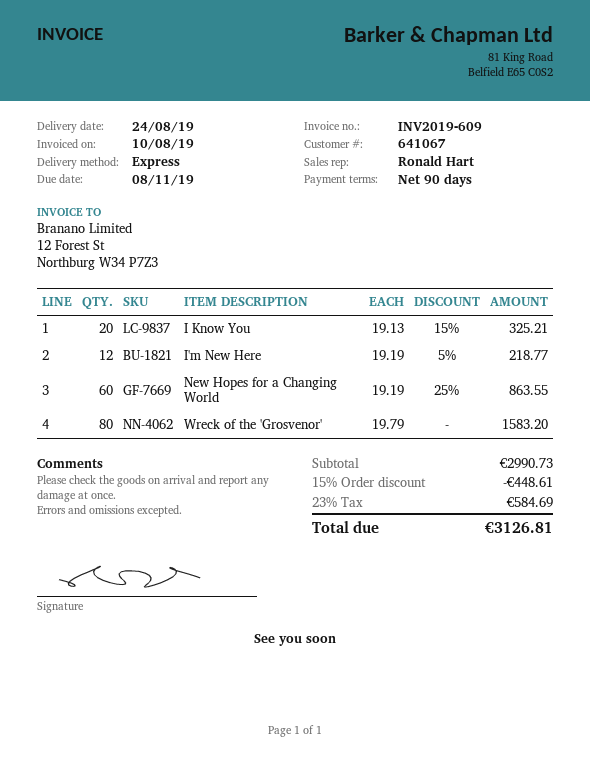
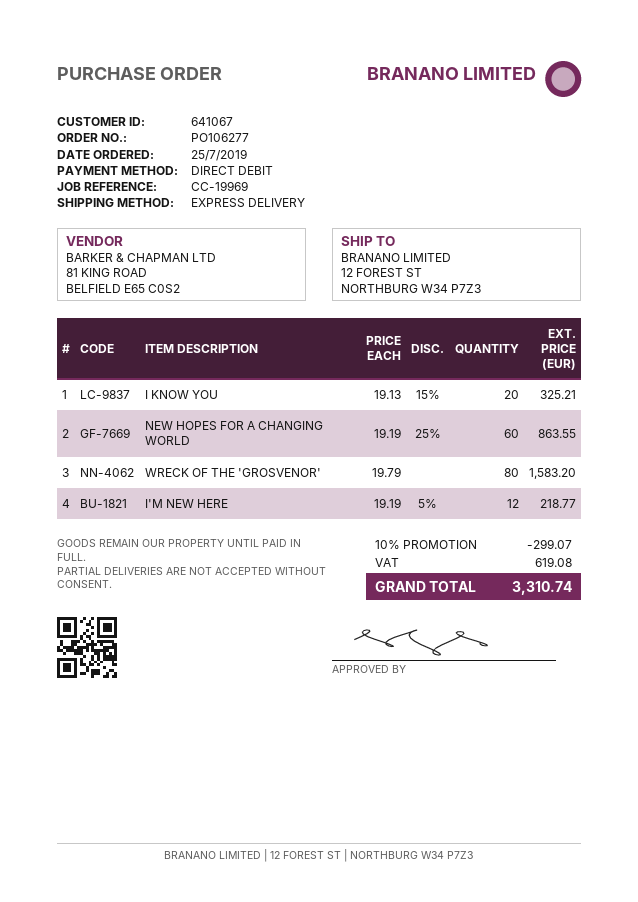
discount: 15% = 448.61 -> 10% = 299.07
tax: 584.69 -> 619.08
total: 3126.81 -> 3310.74

